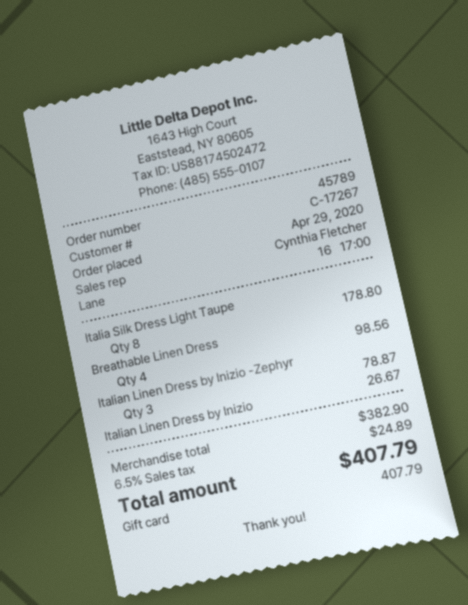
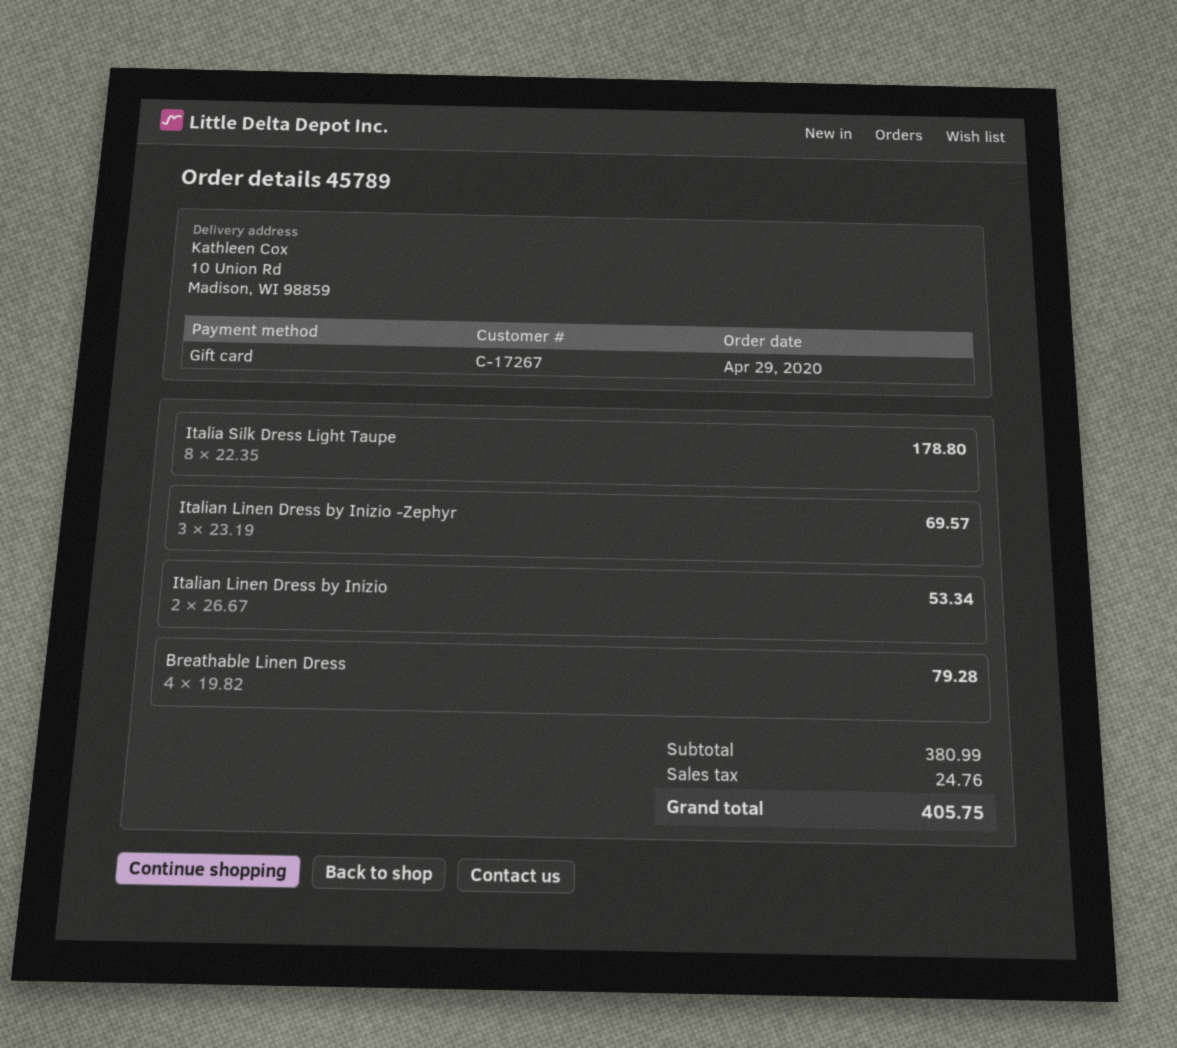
Breathable Linen Dress: 4 for 98.56 -> 4 for 79.28
Italian Linen Dress by Inizio -Zephyr: 3 for 78.87 -> 3 for 69.57
Italian Linen Dress by Inizio: 1 for 26.67 -> 2 for 53.34
subtotal: 382.90 -> 380.99
tax: 24.89 -> 24.76
total: 407.79 -> 405.75

